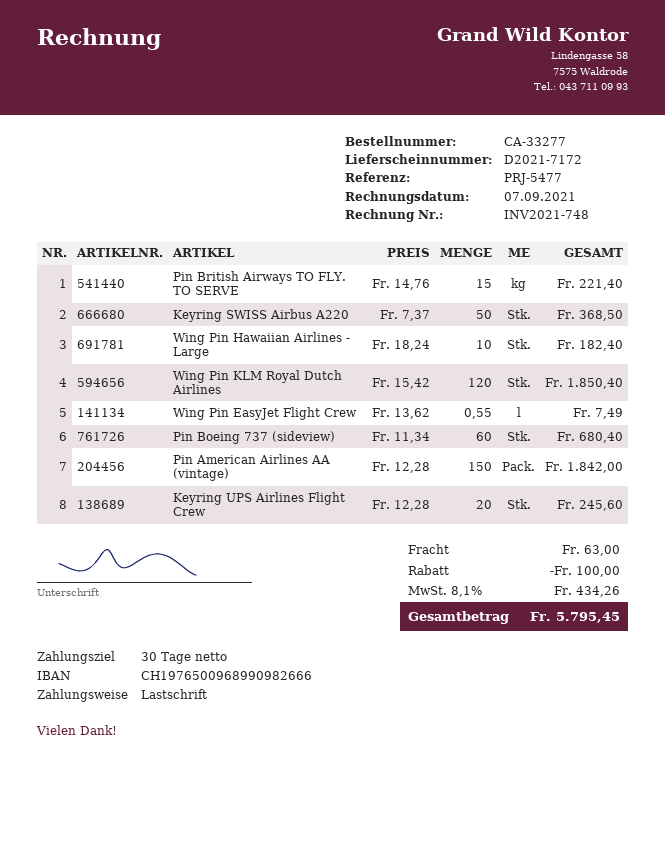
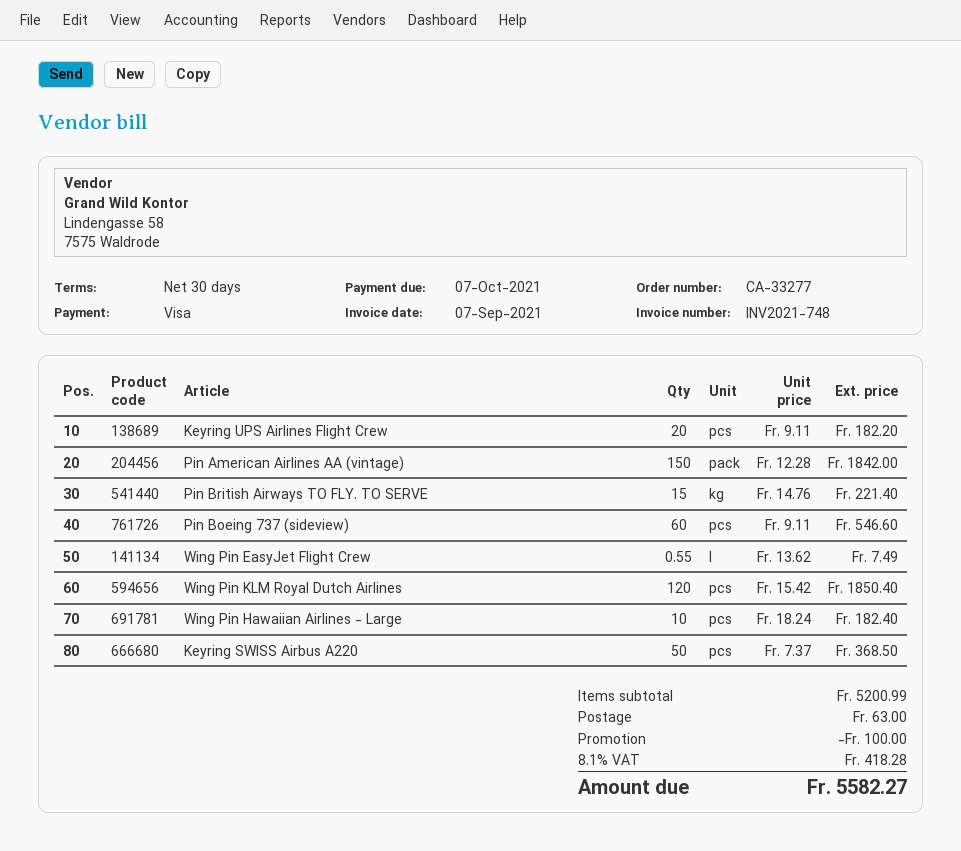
payment method: direct debit -> Visa
Pin Boeing 737 (sideview): 60 x 11.34 = 680.40 -> 60 x 9.11 = 546.60
Keyring UPS Airlines Flight Crew: 20 x 12.28 = 245.60 -> 20 x 9.11 = 182.20
tax: 8.1% = 434.26 -> 8.1% = 418.28
total: 5795.45 -> 5582.27

